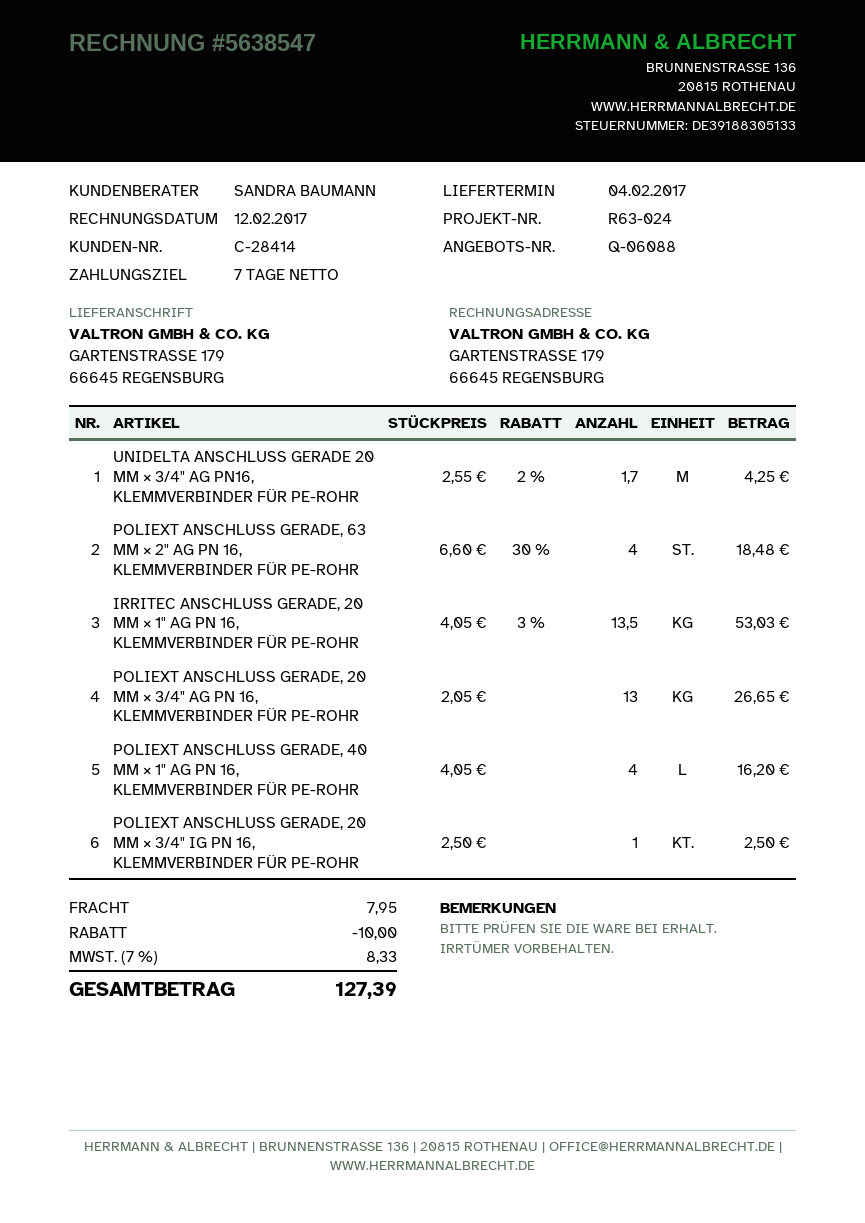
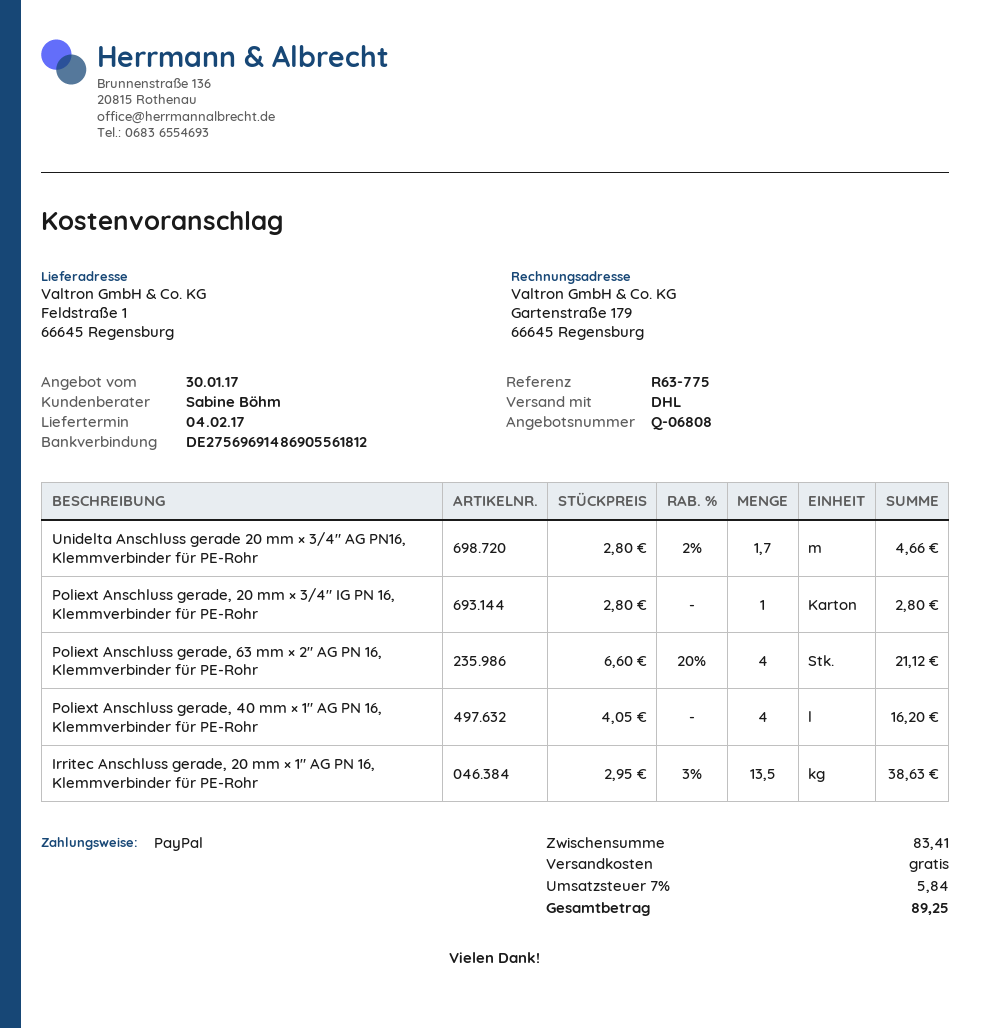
quote number: Q-06088 -> Q-06808
reference: R63-024 -> R63-775
sales rep: SANDRA BAUMANN -> Sabine Böhm
ship to: GARTENSTRASSE 179, 66645 REGENSBURG -> Feldstraße 1, 66645 Regensburg
UNIDELTA ANSCHLUSS GERADE 20 MM × 3/4" AG PN16, KLEMMVERBINDER FÜR PE-ROHR: 1.7 x 2.55 - 2% = 4.25 -> 1.7 x 2.80 - 2% = 4.66
POLIEXT ANSCHLUSS GERADE, 63 MM × 2" AG PN 16, KLEMMVERBINDER FÜR PE-ROHR: 4 x 6.60 - 30% = 18.48 -> 4 x 6.60 - 20% = 21.12
IRRITEC ANSCHLUSS GERADE, 20 MM × 1" AG PN 16, KLEMMVERBINDER FÜR PE-ROHR: 13.5 x 4.05 - 3% = 53.03 -> 13.5 x 2.95 - 3% = 38.63
POLIEXT ANSCHLUSS GERADE, 20 MM × 3/4" AG PN 16, KLEMMVERBINDER FÜR PE-ROHR: 13 x 2.05 = 26.65 -> none
POLIEXT ANSCHLUSS GERADE, 20 MM × 3/4" IG PN 16, KLEMMVERBINDER FÜR PE-ROHR: 1 x 2.50 = 2.50 -> 1 x 2.80 = 2.80
discount: 10.00 -> none
shipping: 7.95 -> 0.00
tax: 7% = 8.33 -> 7% = 5.84
total: 127.39 -> 89.25

